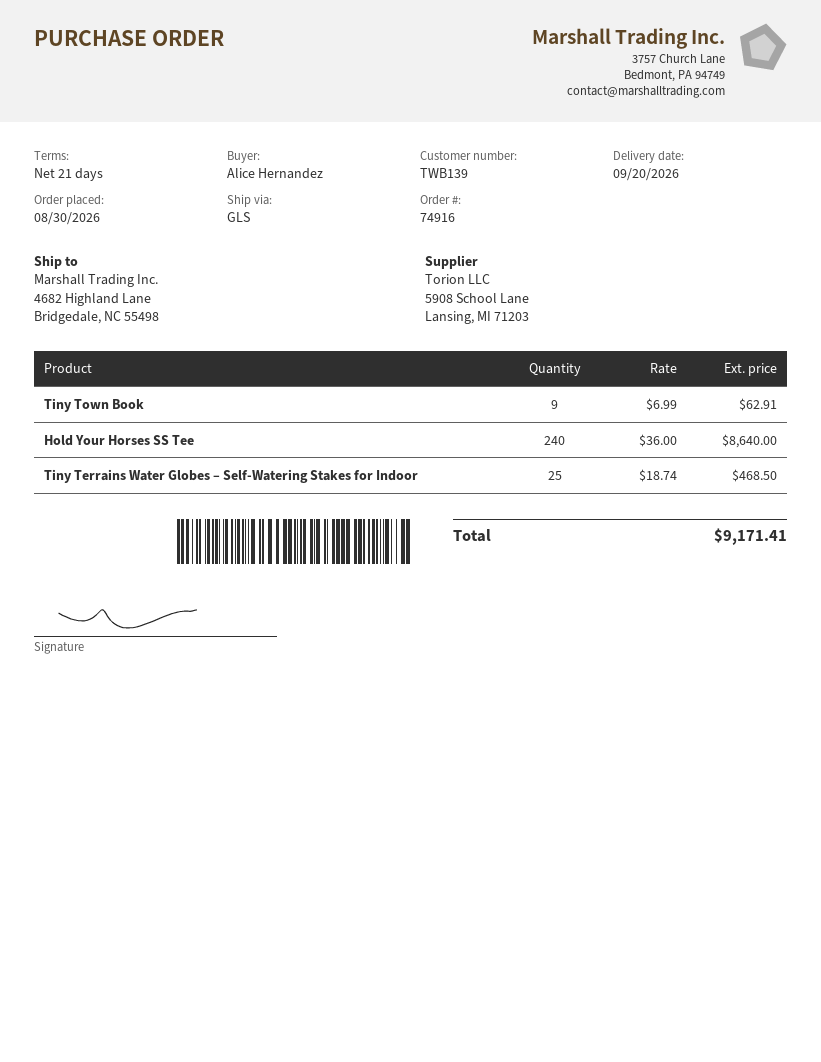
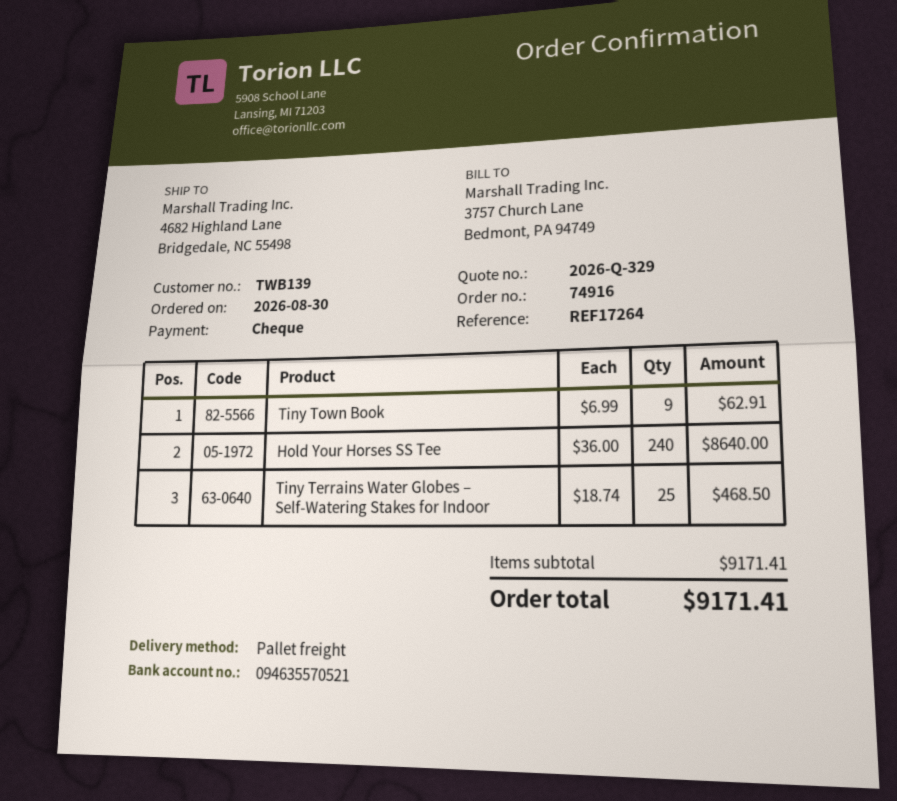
shipping method: GLS -> pallet freight

